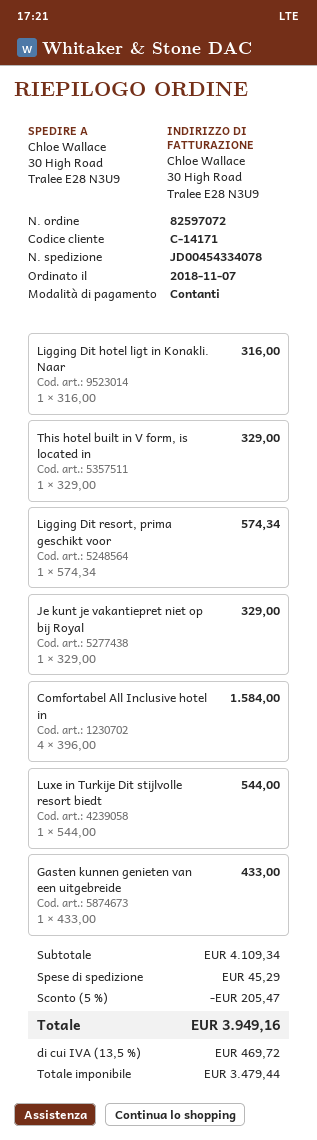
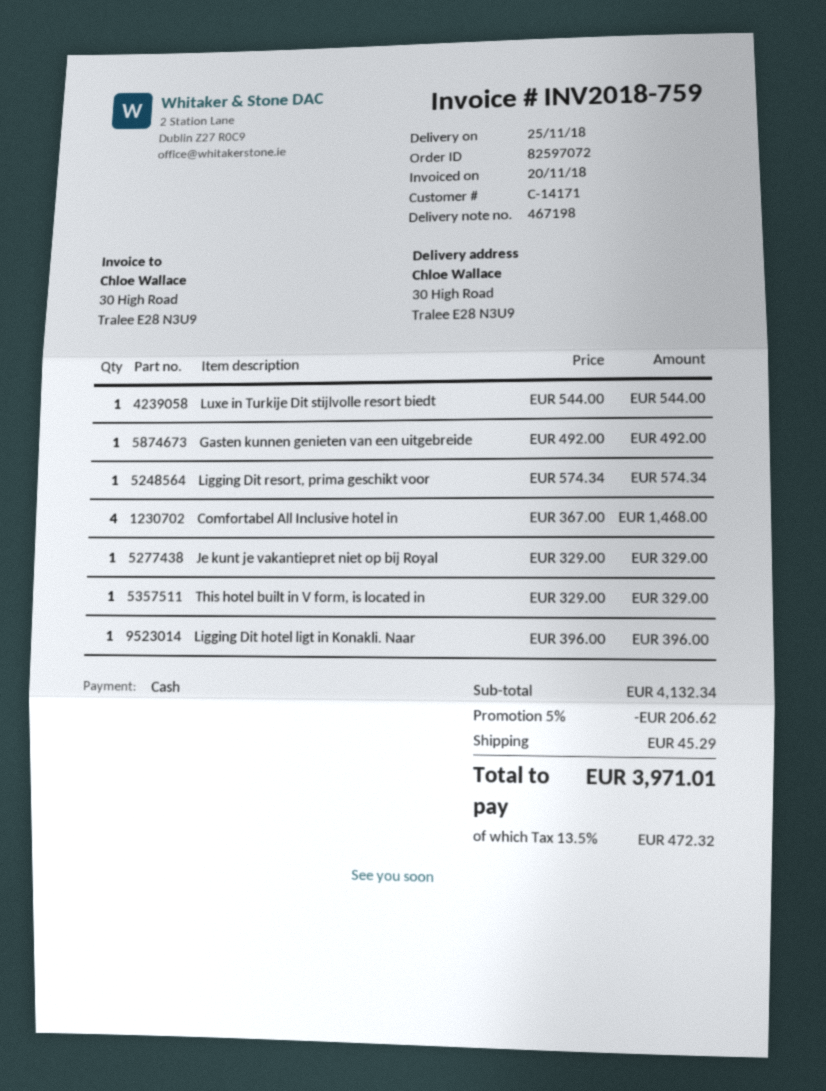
Ligging Dit hotel ligt in Konakli. Naar: 1 x 316.00 = 316.00 -> 1 x 396.00 = 396.00
Comfortabel All Inclusive hotel in: 4 x 396.00 = 1584.00 -> 4 x 367.00 = 1468.00
Gasten kunnen genieten van een uitgebreide: 1 x 433.00 = 433.00 -> 1 x 492.00 = 492.00
subtotal: 4109.34 -> 4132.34
discount: 5% = 205.47 -> 5% = 206.62
tax: 13.5% = 469.72 -> 13.5% = 472.32
total: 3949.16 -> 3971.01

